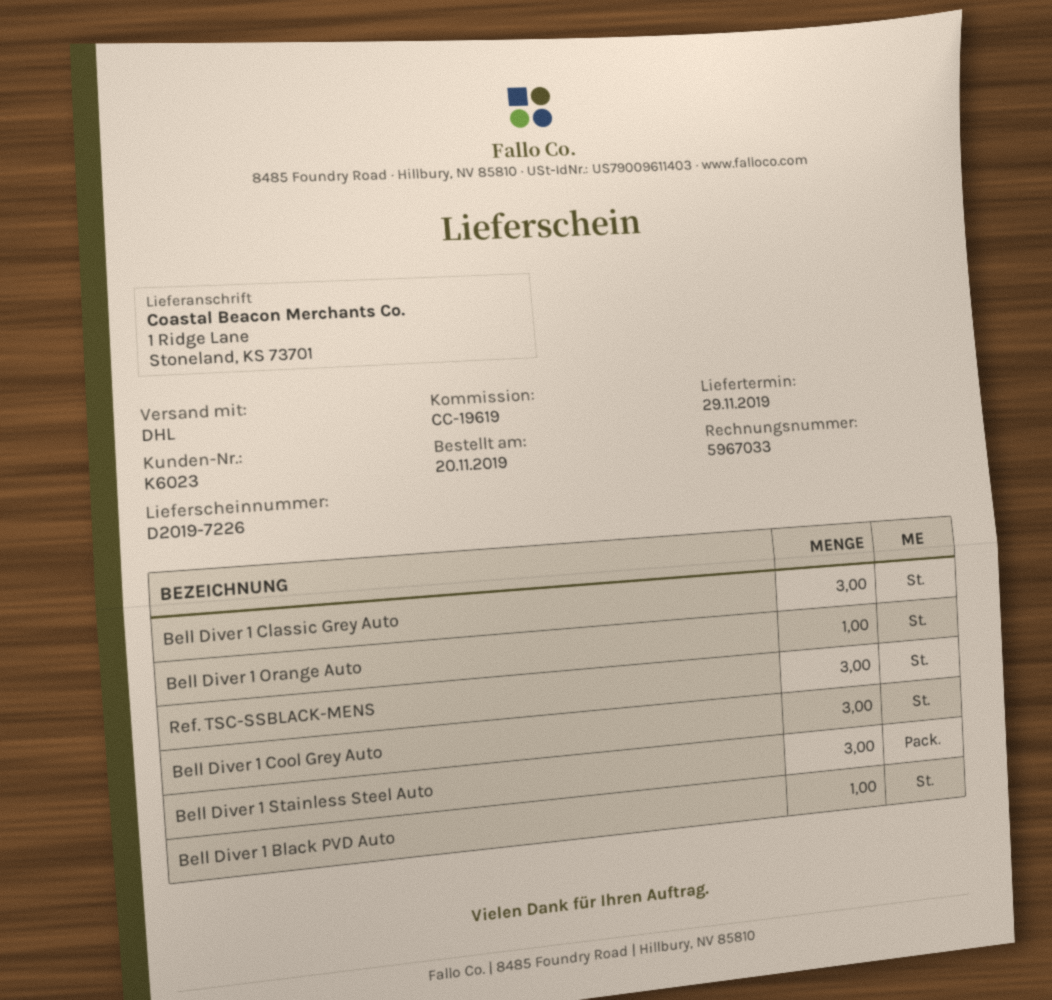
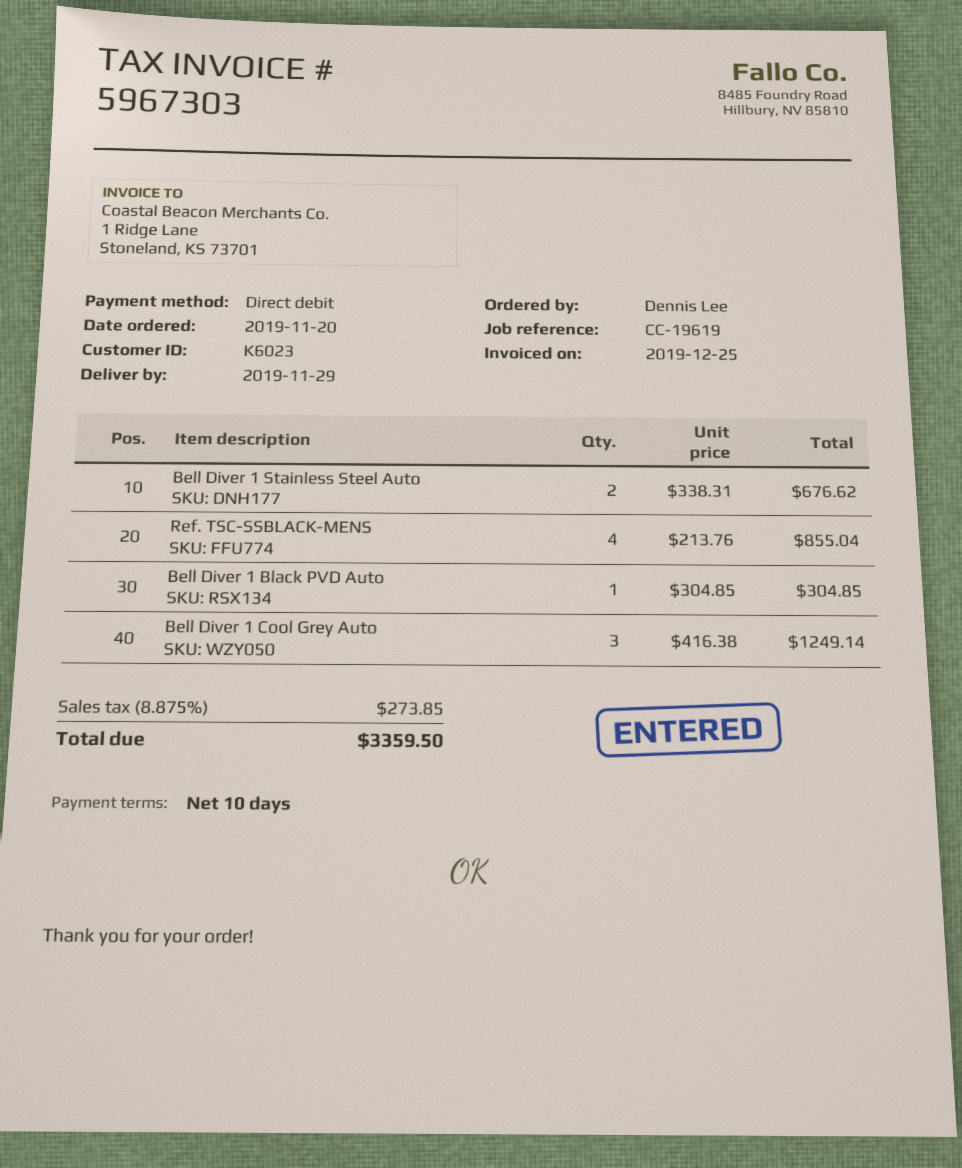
invoice number: 5967033 -> 5967303
Bell Diver 1 Classic Grey Auto: 3 -> none
Bell Diver 1 Orange Auto: 1 -> none
Ref. TSC-SSBLACK-MENS: 3 -> 4
Bell Diver 1 Stainless Steel Auto: 3 -> 2

